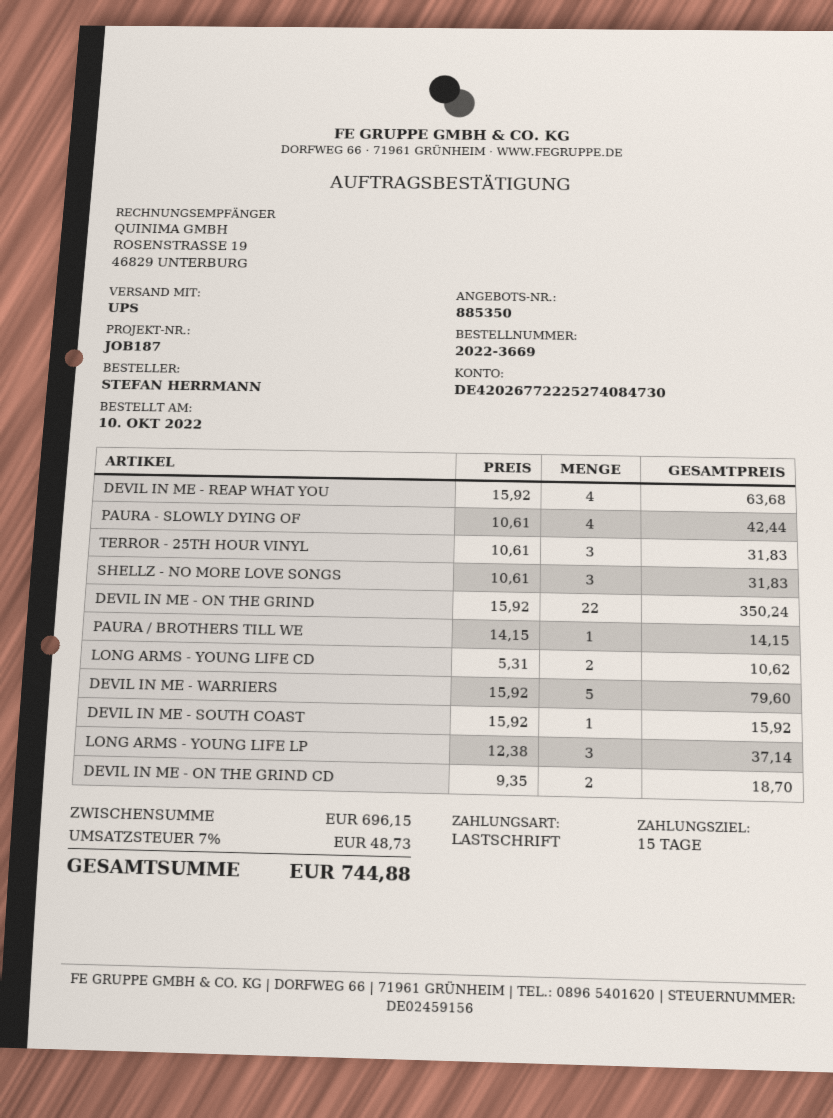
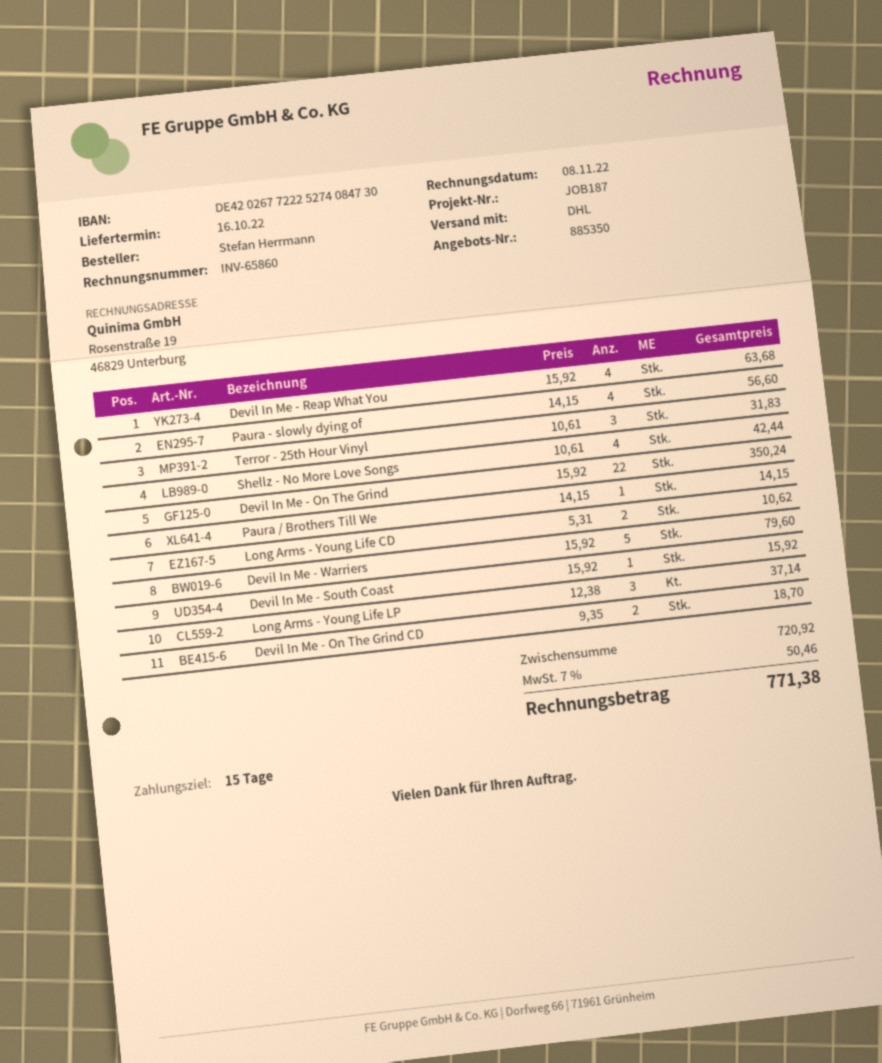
shipping method: UPS -> DHL
PAURA - SLOWLY DYING OF: 4 x 10.61 = 42.44 -> 4 x 14.15 = 56.60
SHELLZ - NO MORE LOVE SONGS: 3 x 10.61 = 31.83 -> 4 x 10.61 = 42.44
subtotal: 696.15 -> 720.92
tax: 7% = 48.73 -> 7% = 50.46
total: 744.88 -> 771.38

